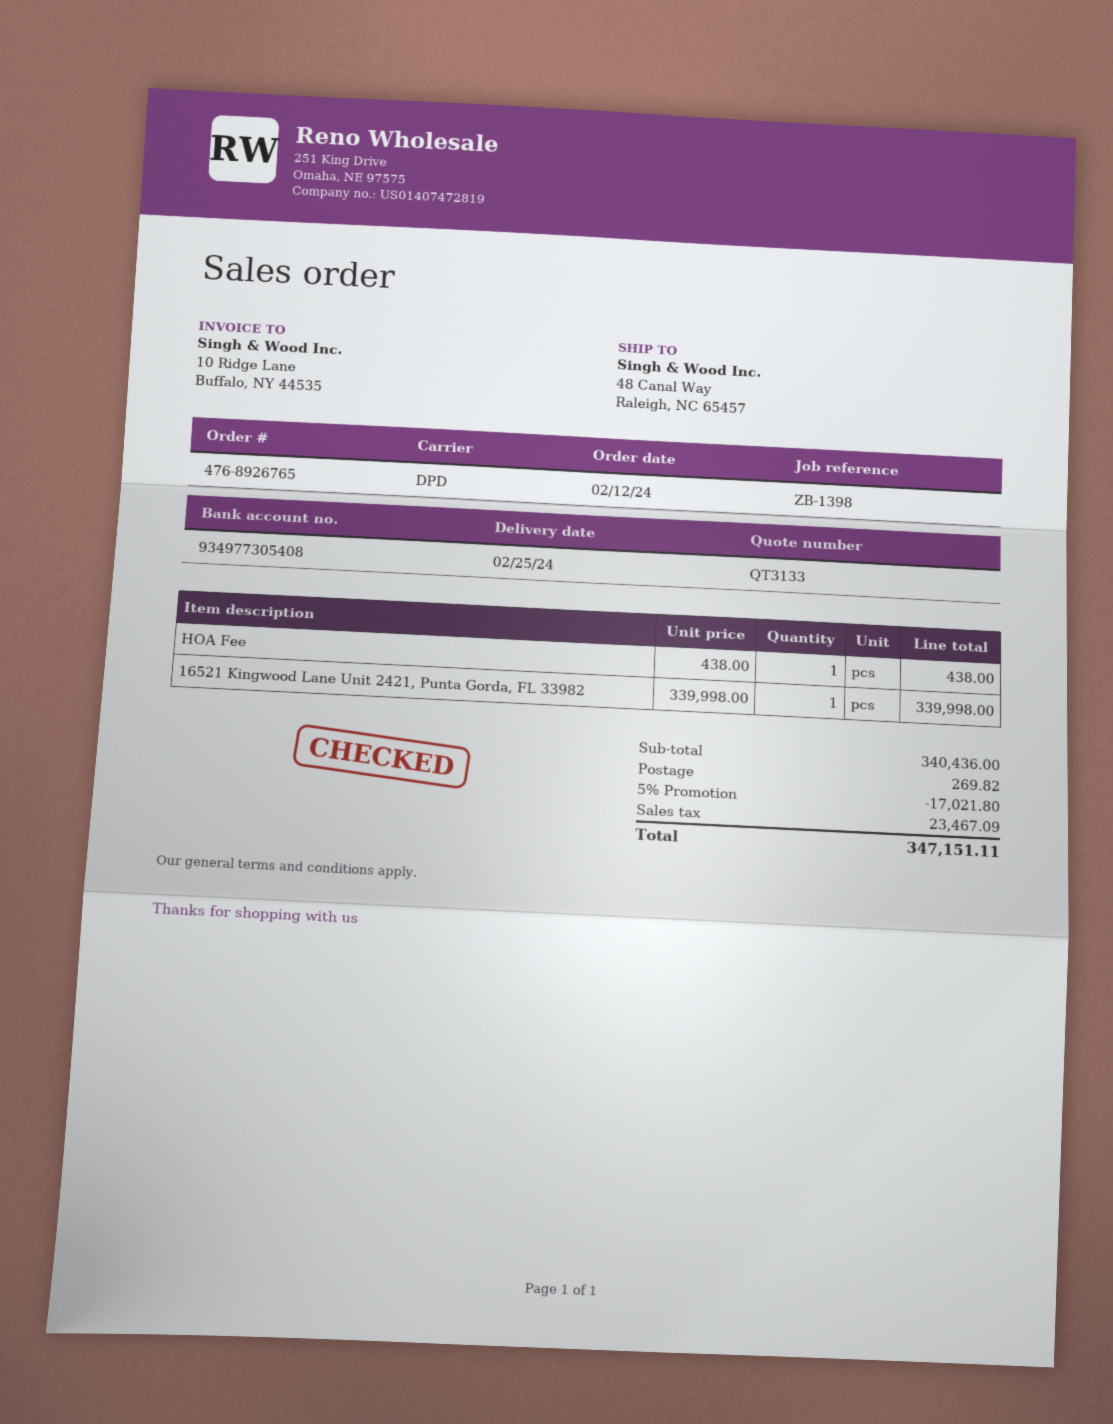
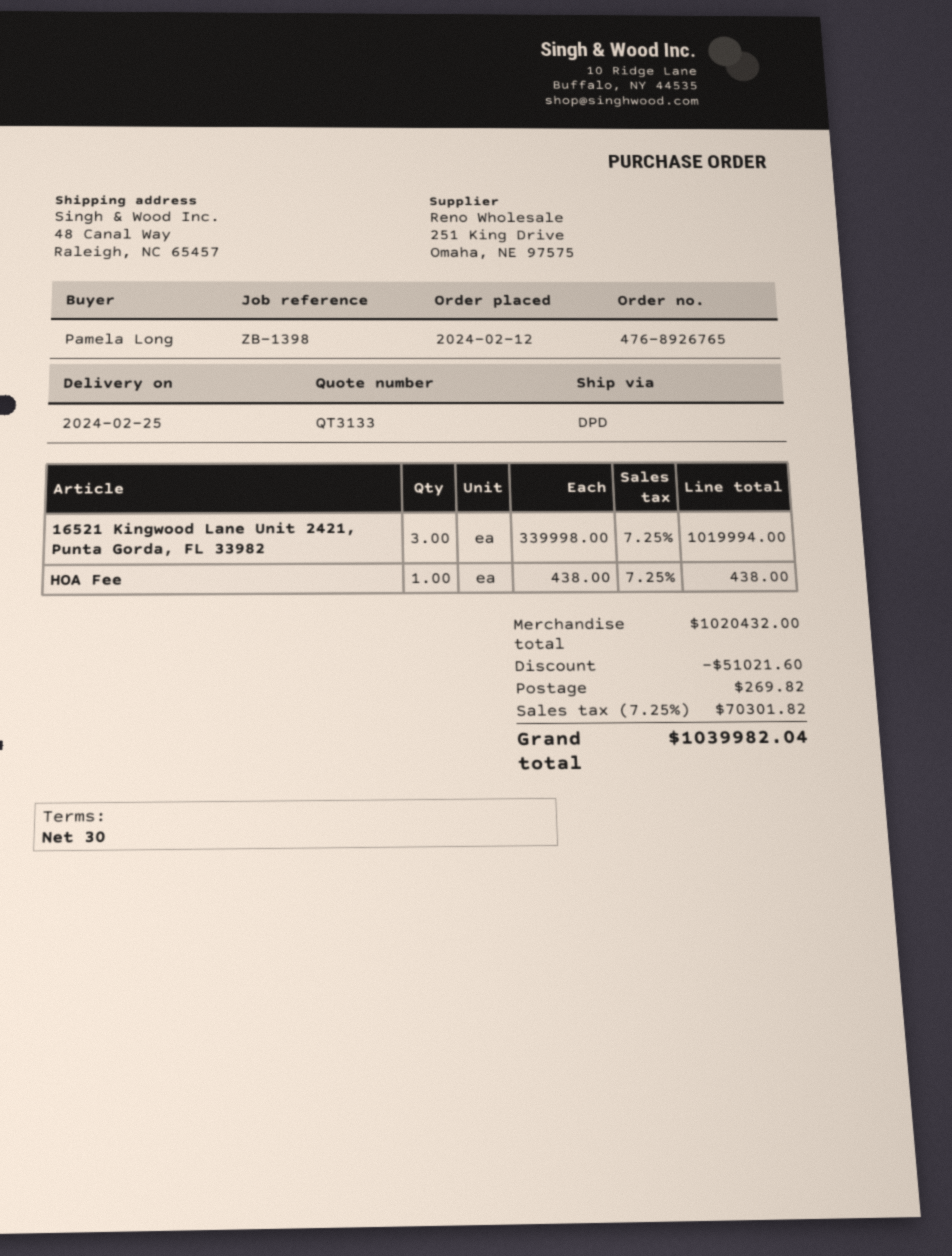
16521 Kingwood Lane Unit 2421, Punta Gorda, FL 33982: 1 x 339998.00 = 339998.00 -> 3 x 339998.00 = 1019994.00
subtotal: 340436.00 -> 1020432.00
discount: 17021.80 -> 51021.60
tax: 23467.09 -> 70301.82
total: 347151.11 -> 1039982.04

